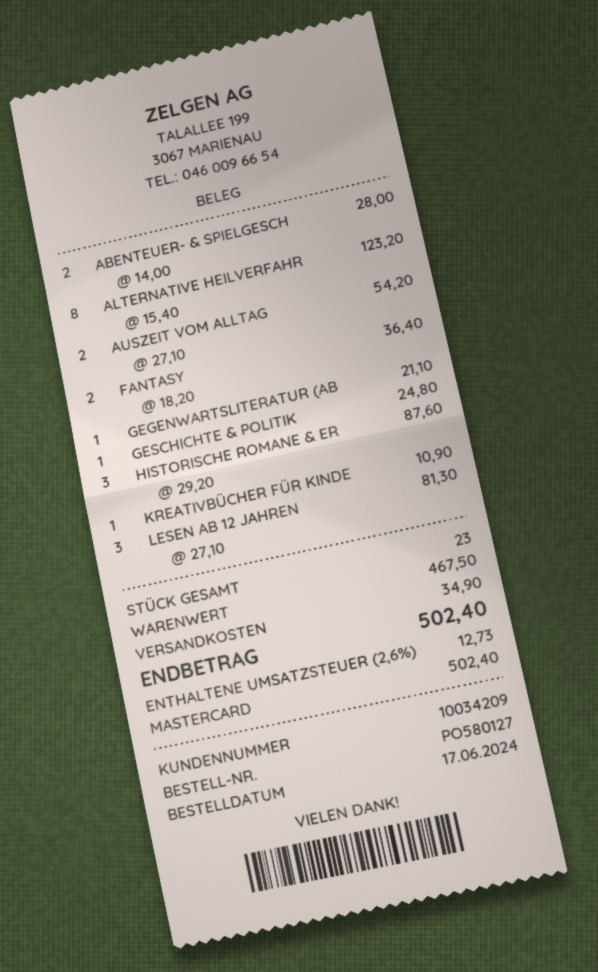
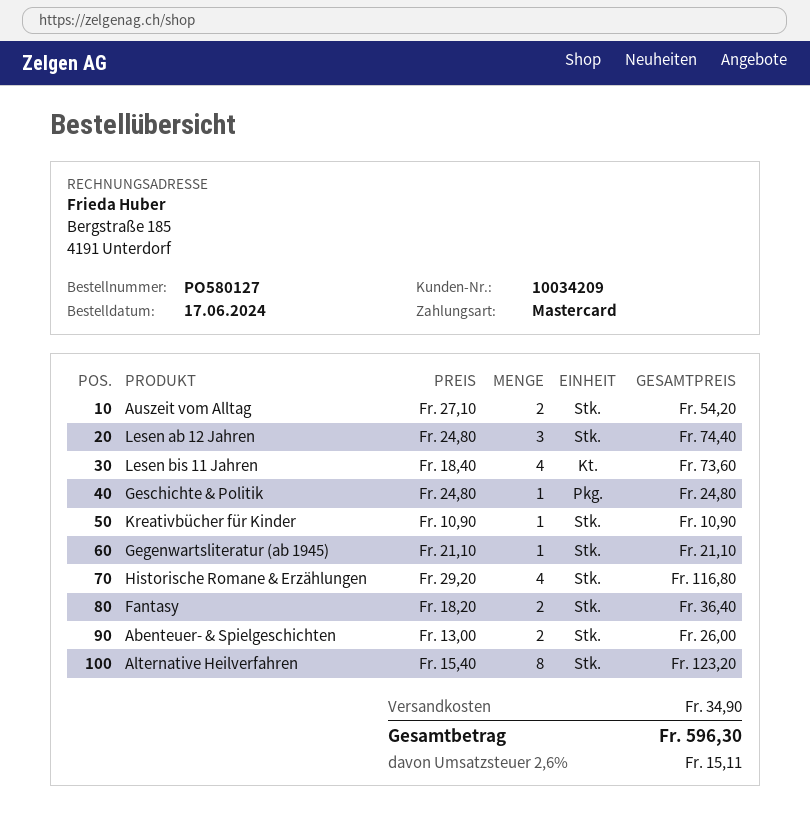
ABENTEUER- & SPIELGESCH: 2 x 14.00 = 28.00 -> 2 x 13.00 = 26.00
HISTORISCHE ROMANE & ER: 3 x 29.20 = 87.60 -> 4 x 29.20 = 116.80
LESEN AB 12 JAHREN: 3 x 27.10 = 81.30 -> 3 x 24.80 = 74.40
Lesen bis 11 Jahren: none -> 4 x 18.40 = 73.60
tax: 2.6% = 12.73 -> 2.6% = 15.11
total: 502.40 -> 596.30

